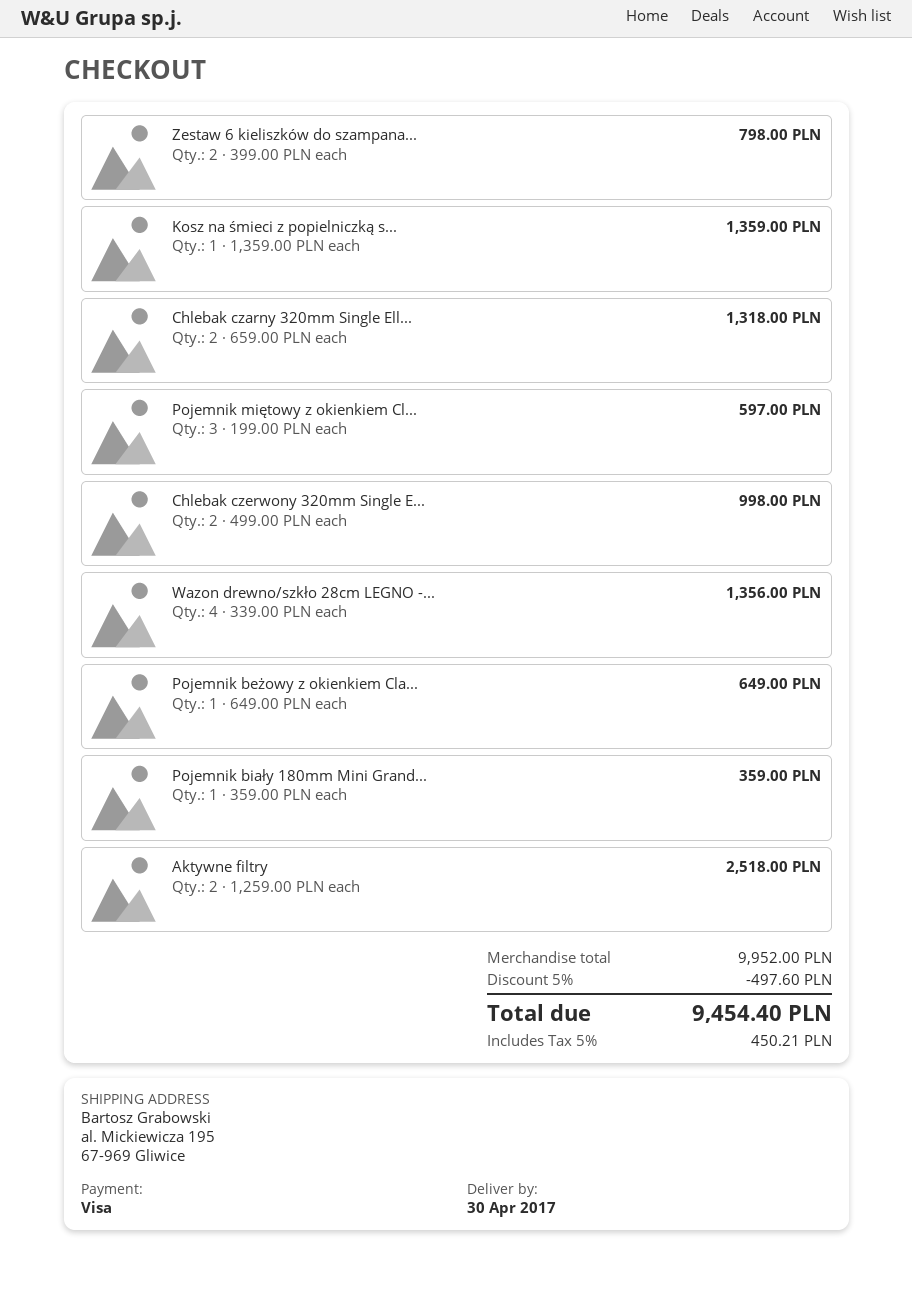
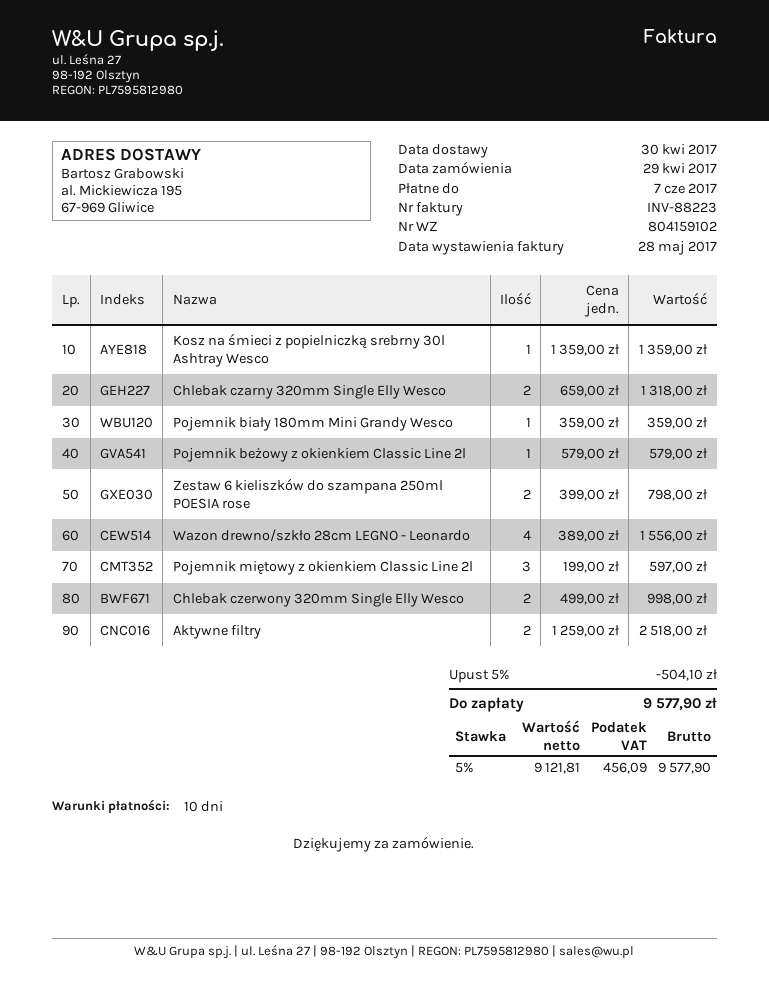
Wazon drewno/szkło 28cm LEGNO -...: 4 x 339.00 = 1356.00 -> 4 x 389.00 = 1556.00
Pojemnik beżowy z okienkiem Cla...: 1 x 649.00 = 649.00 -> 1 x 579.00 = 579.00
discount: 5% = 497.60 -> 5% = 504.10
tax: 5% = 450.21 -> 5% = 456.09
total: 9454.40 -> 9577.90

